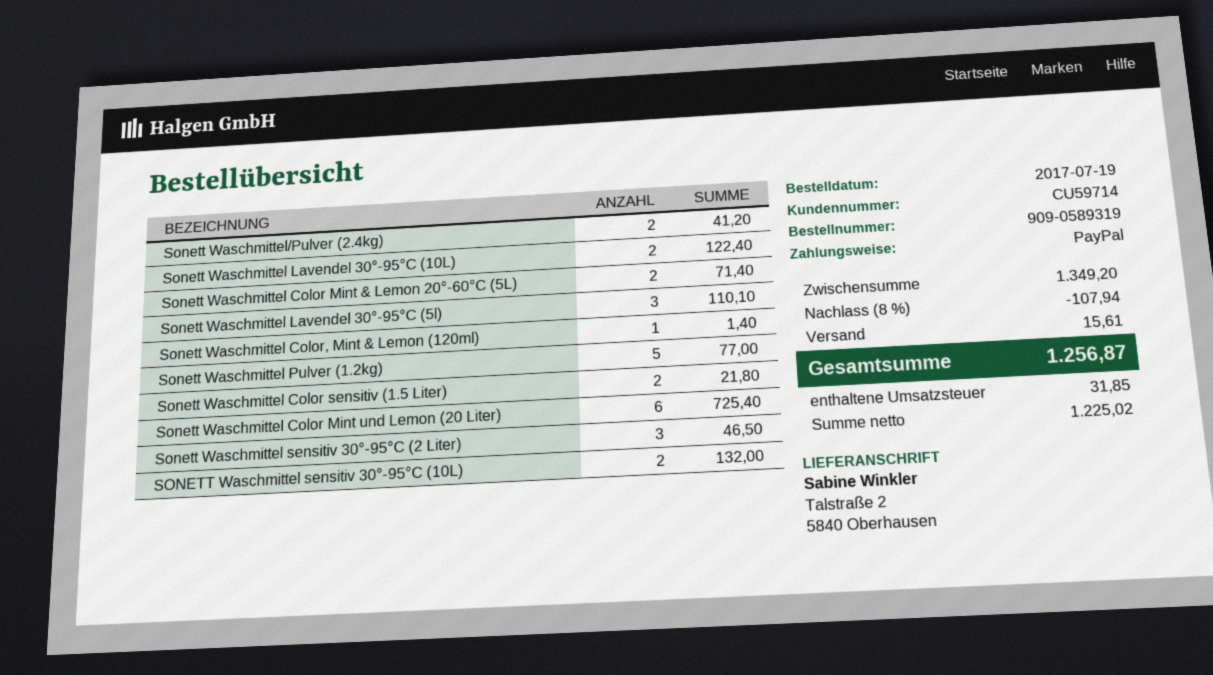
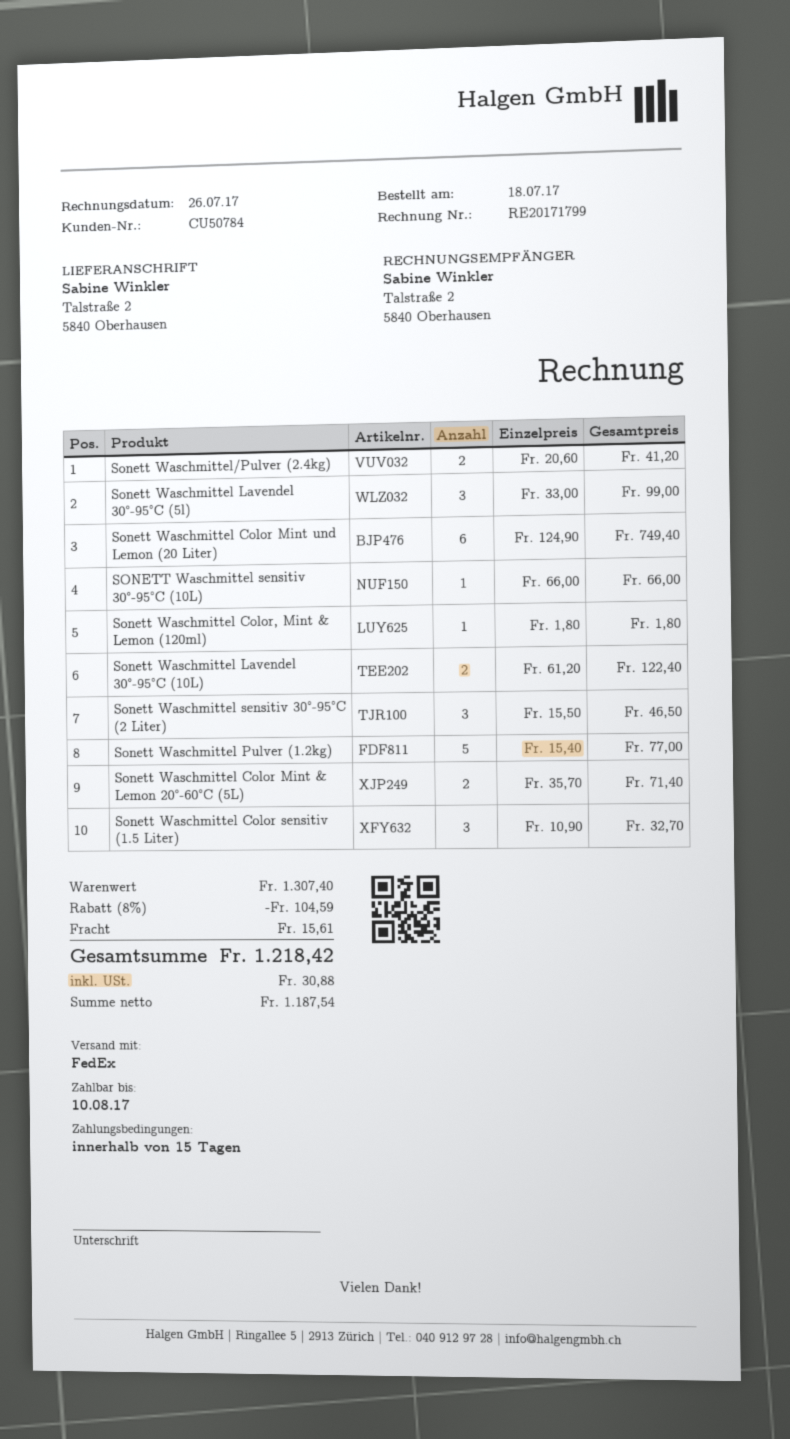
order date: 2017-07-19 -> 2017-07-18
customer number: CU59714 -> CU50784
Sonett Waschmittel Lavendel 30°-95°C (5l): 3 for 110.10 -> 3 for 99.00
Sonett Waschmittel Color, Mint & Lemon (120ml): 1 for 1.40 -> 1 for 1.80
Sonett Waschmittel Color sensitiv (1.5 Liter): 2 for 21.80 -> 3 for 32.70
Sonett Waschmittel Color Mint und Lemon (20 Liter): 6 for 725.40 -> 6 for 749.40
SONETT Waschmittel sensitiv 30°-95°C (10L): 2 for 132.00 -> 1 for 66.00
subtotal: 1349.20 -> 1307.40
discount: 8% = 107.94 -> 8% = 104.59
net: 1225.02 -> 1187.54
tax: 31.85 -> 30.88
total: 1256.87 -> 1218.42

